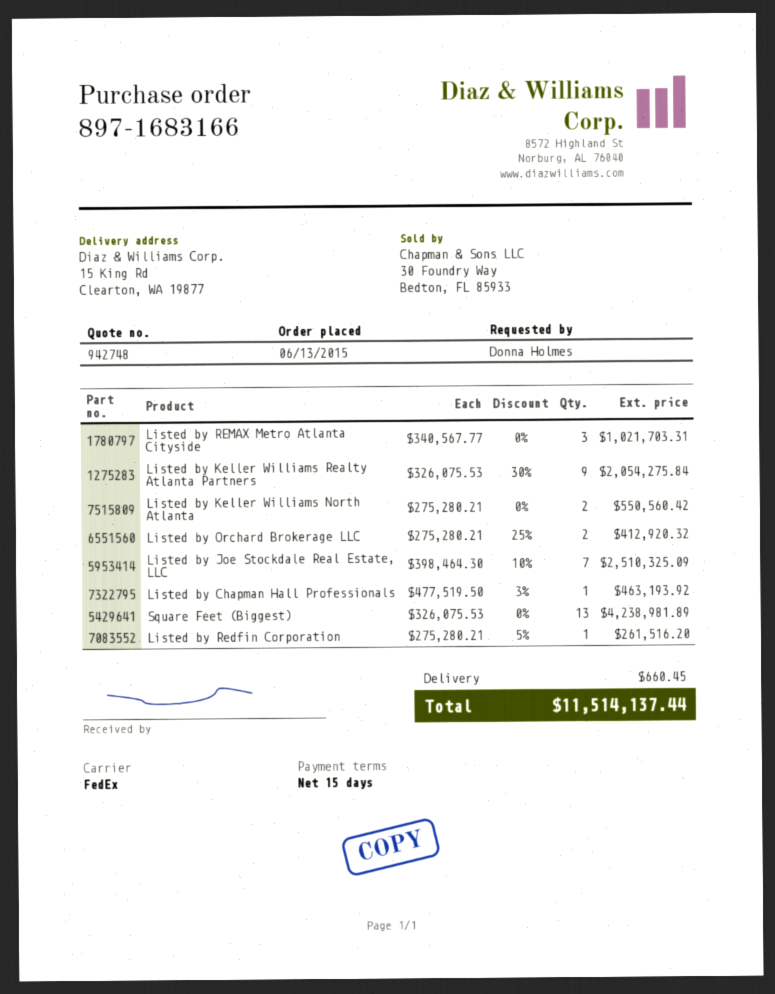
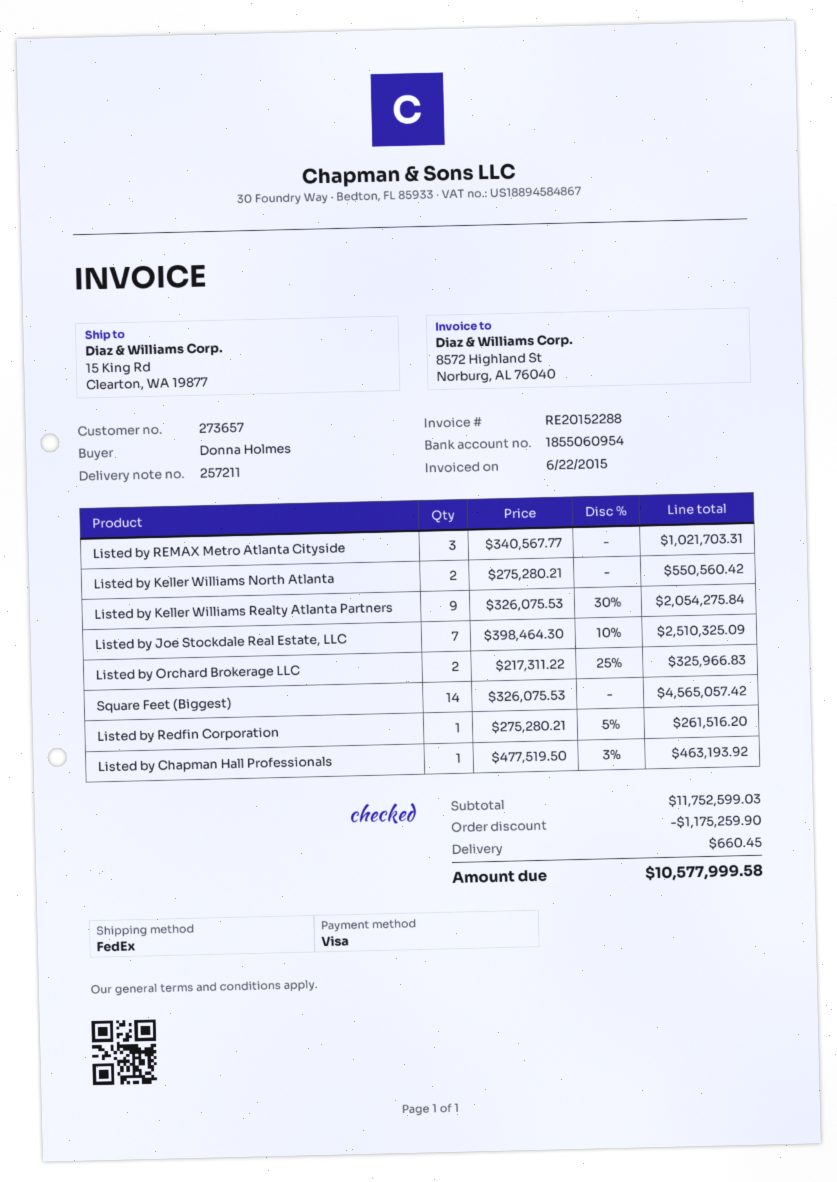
Listed by Orchard Brokerage LLC: 2 x 275280.21 - 25% = 412920.32 -> 2 x 217311.22 - 25% = 325966.83
Square Feet (Biggest): 13 x 326075.53 = 4238981.89 -> 14 x 326075.53 = 4565057.42
discount: none -> 1175259.90
total: 11514137.44 -> 10577999.58

